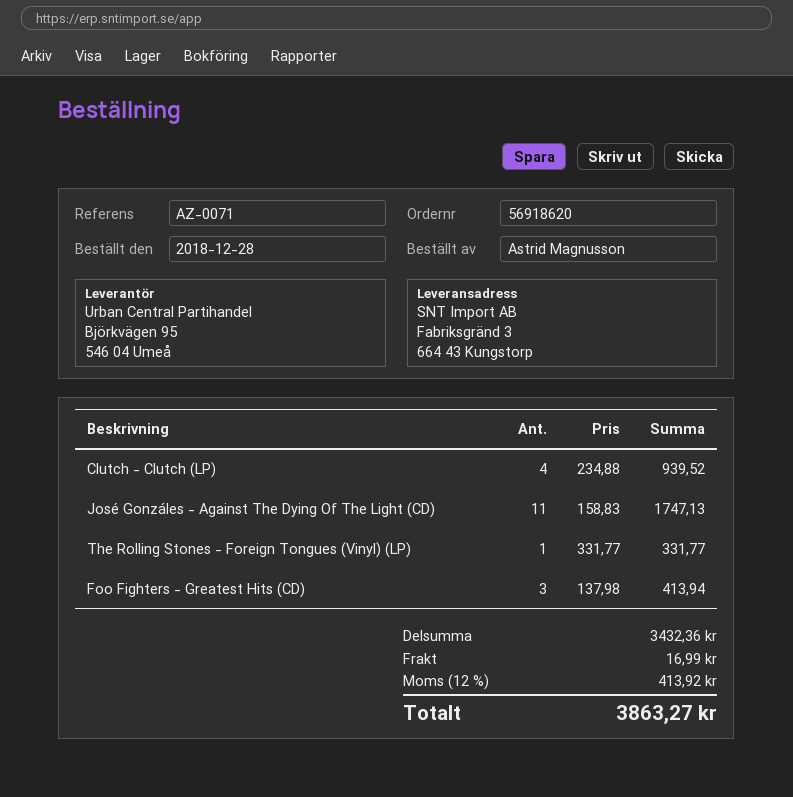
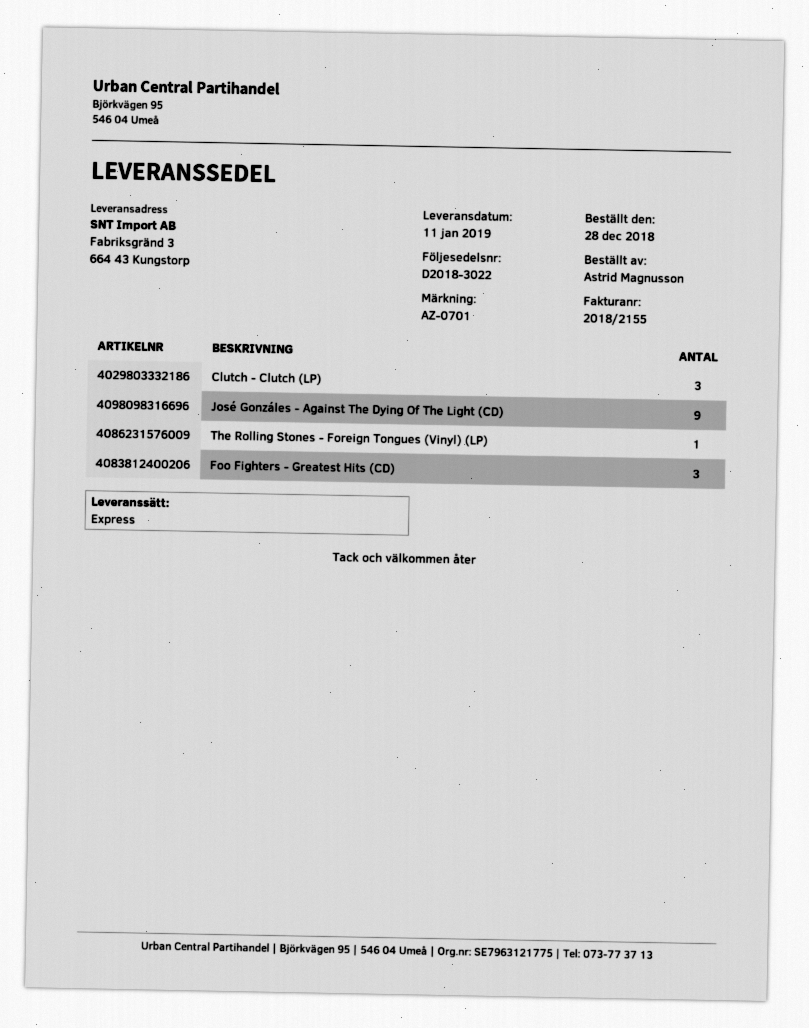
reference: AZ-0071 -> AZ-0701
Clutch - Clutch (LP): 4 -> 3
José Gonzáles - Against The Dying Of The Light (CD): 11 -> 9

